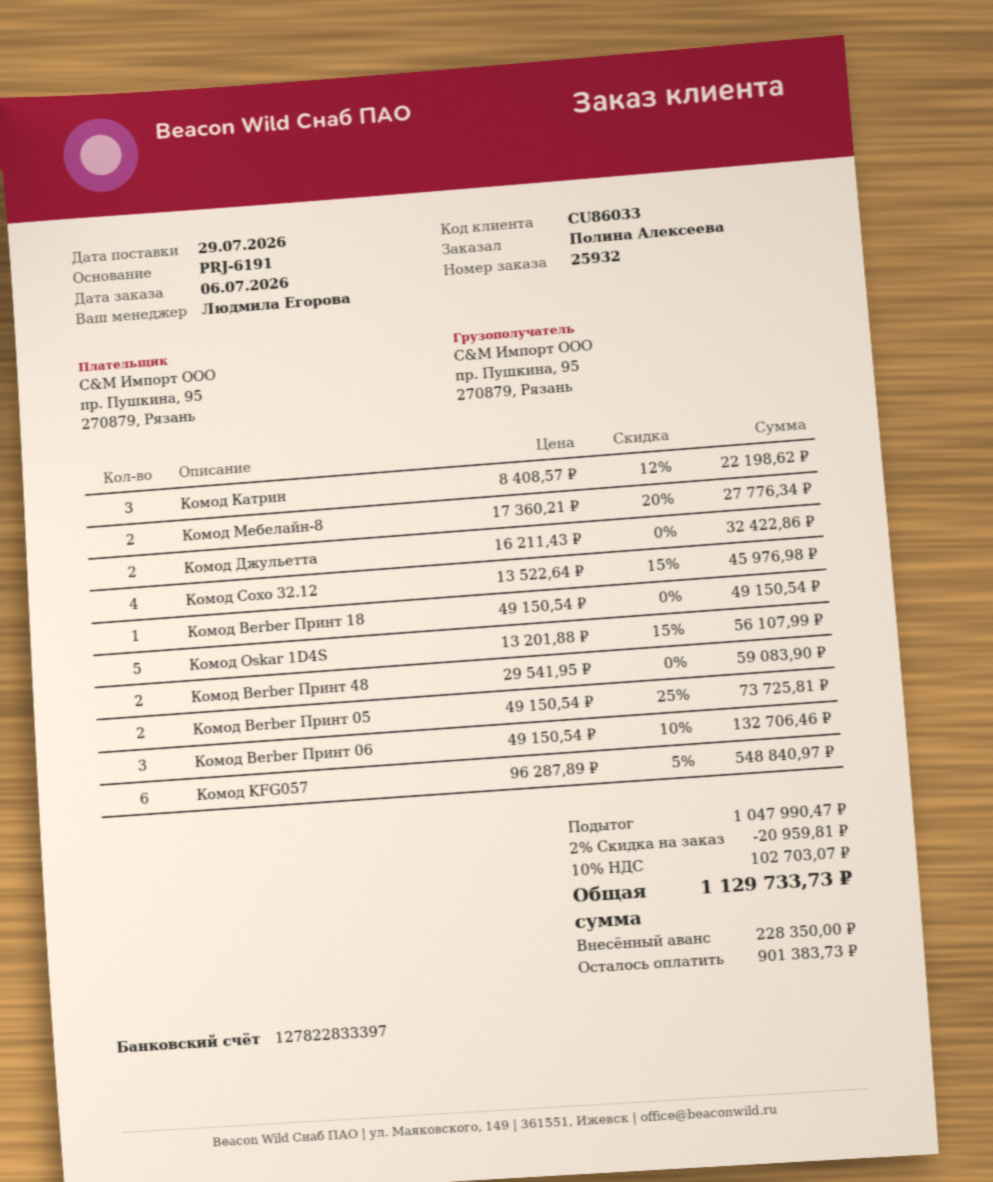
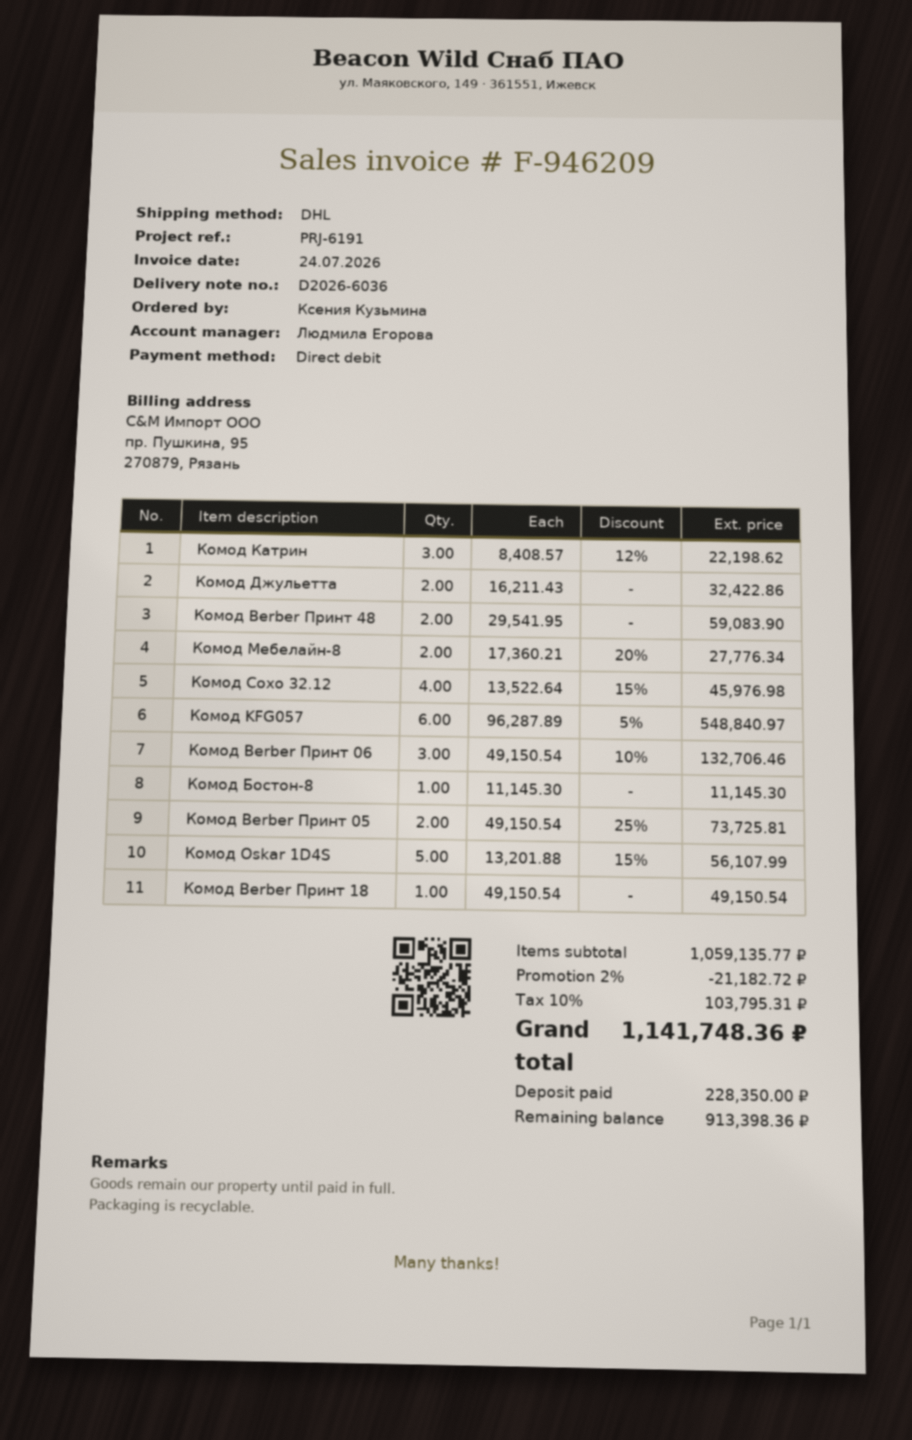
ordered by: Полина Алексеева -> Ксения Кузьмина
Комод Бостон-8: none -> 1 x 11145.30 = 11145.30
subtotal: 1047990.47 -> 1059135.77
discount: 2% = 20959.81 -> 2% = 21182.72
tax: 10% = 102703.07 -> 10% = 103795.31
total: 1129733.73 -> 1141748.36
balance: 901383.73 -> 913398.36

